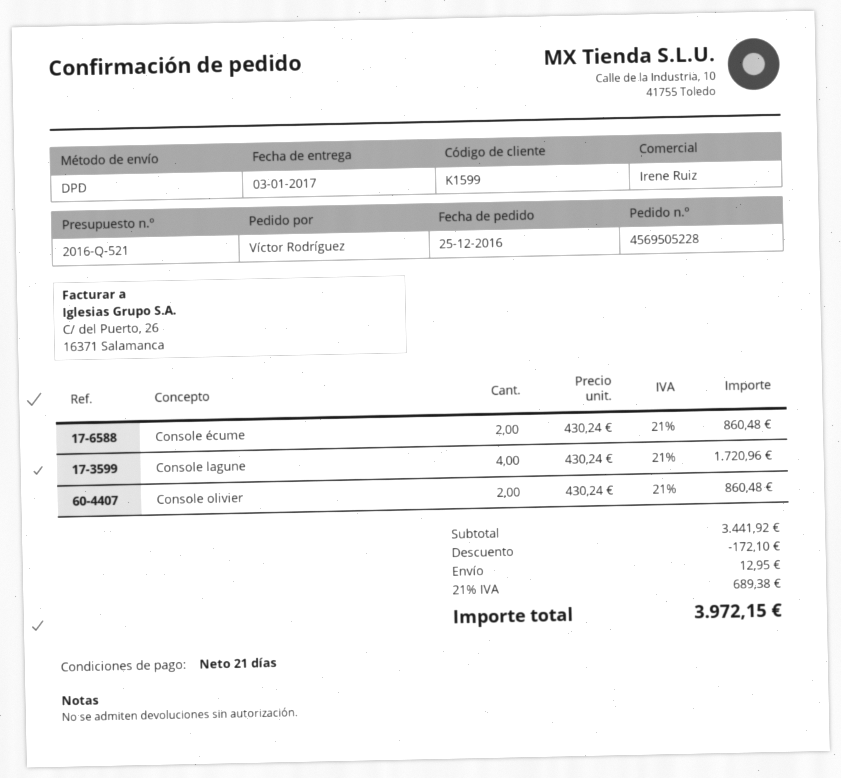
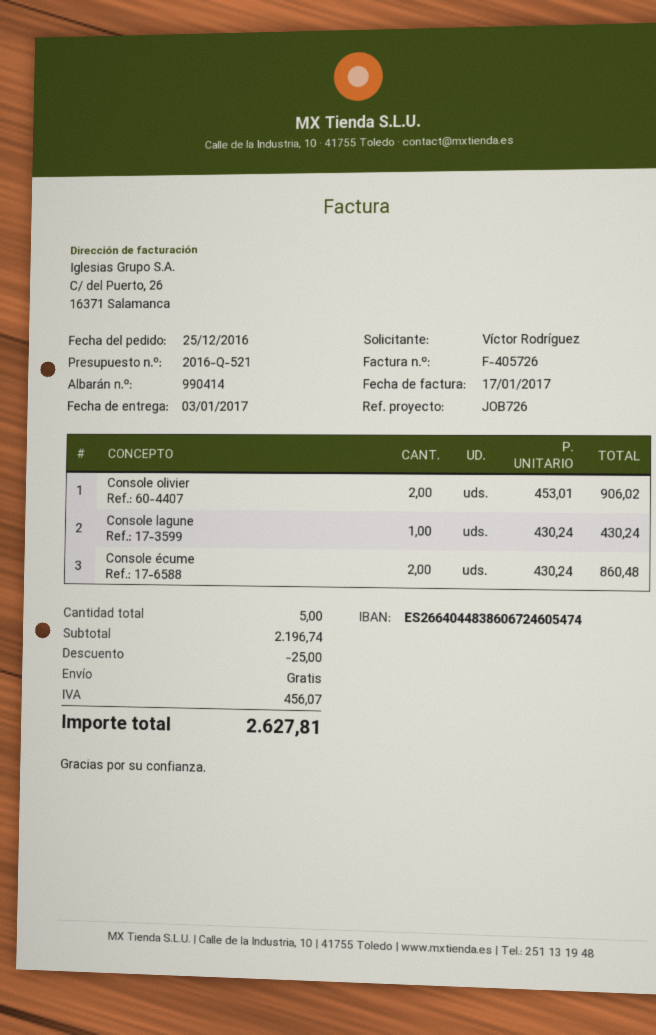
Console lagune: 4 x 430.24 = 1720.96 -> 1 x 430.24 = 430.24
Console olivier: 2 x 430.24 = 860.48 -> 2 x 453.01 = 906.02
subtotal: 3441.92 -> 2196.74
discount: 172.10 -> 25.00
shipping: 12.95 -> 0.00
tax: 689.38 -> 456.07
total: 3972.15 -> 2627.81

